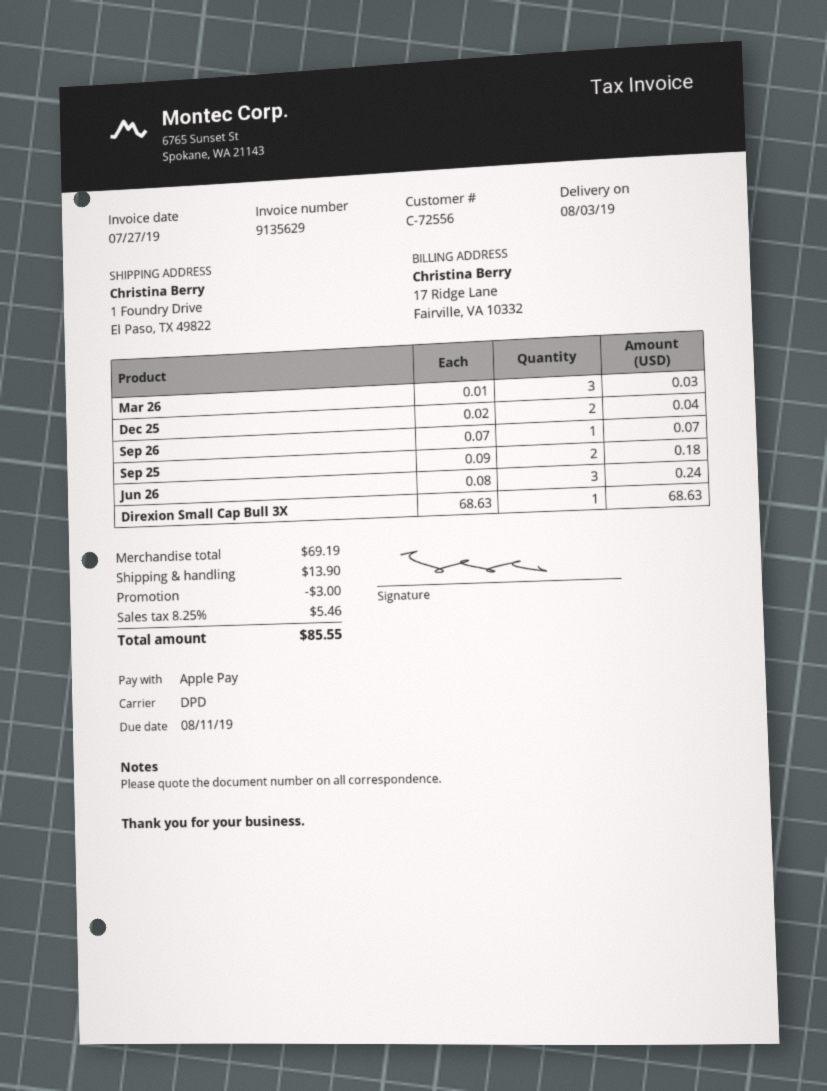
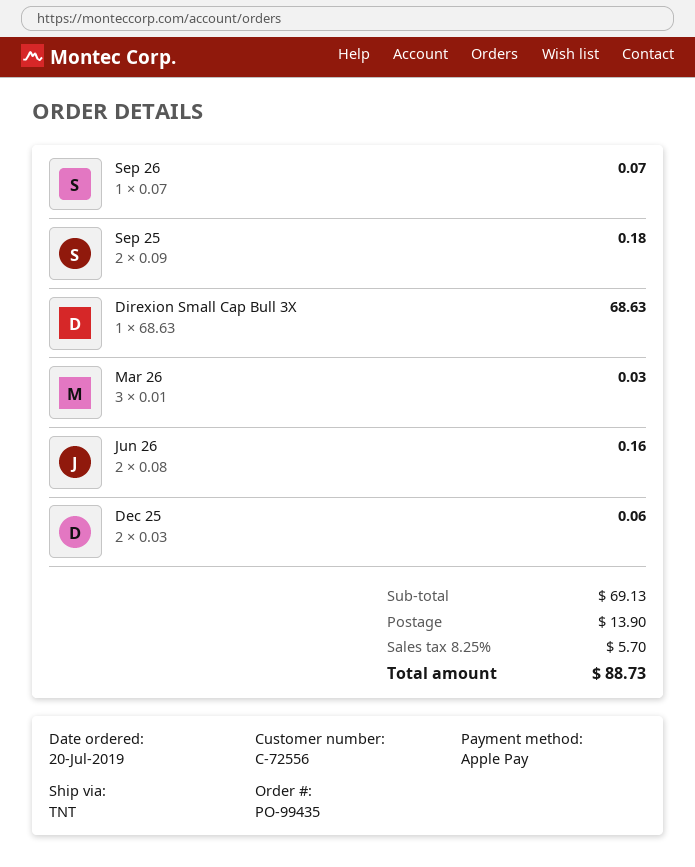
shipping method: DPD -> TNT
Dec 25: 2 x 0.02 = 0.04 -> 2 x 0.03 = 0.06
Jun 26: 3 x 0.08 = 0.24 -> 2 x 0.08 = 0.16
subtotal: 69.19 -> 69.13
discount: 3.00 -> none
tax: 8.25% = 5.46 -> 8.25% = 5.70
total: 85.55 -> 88.73

